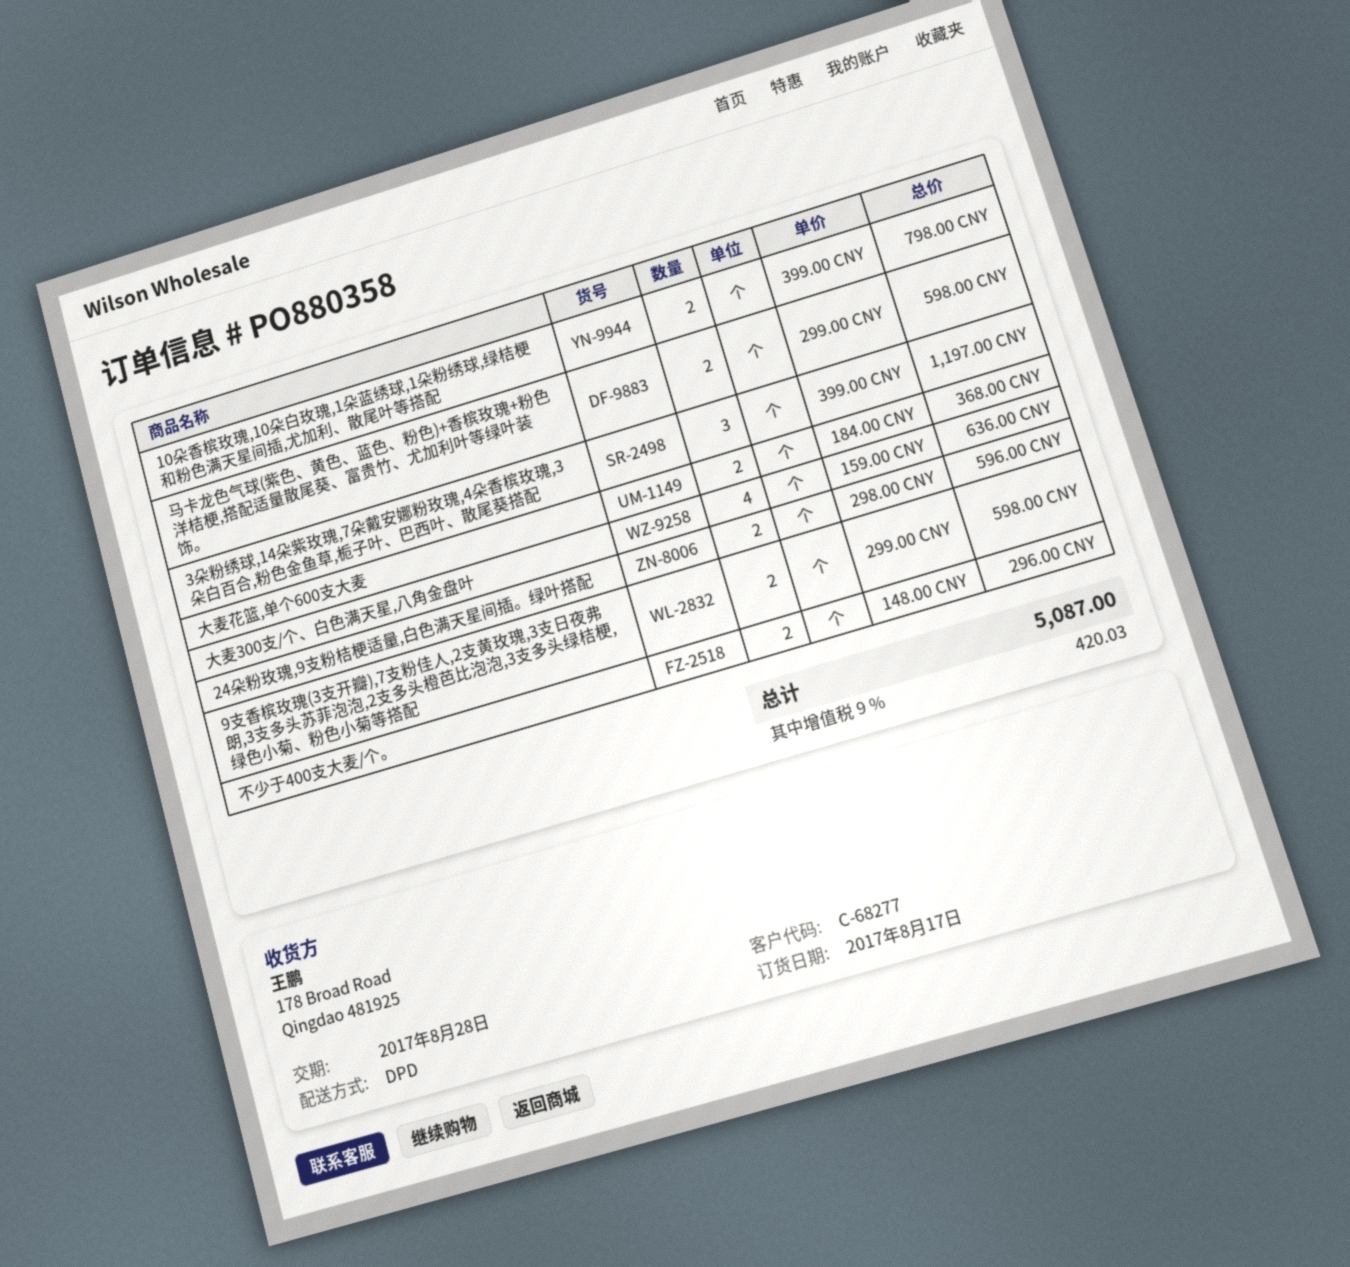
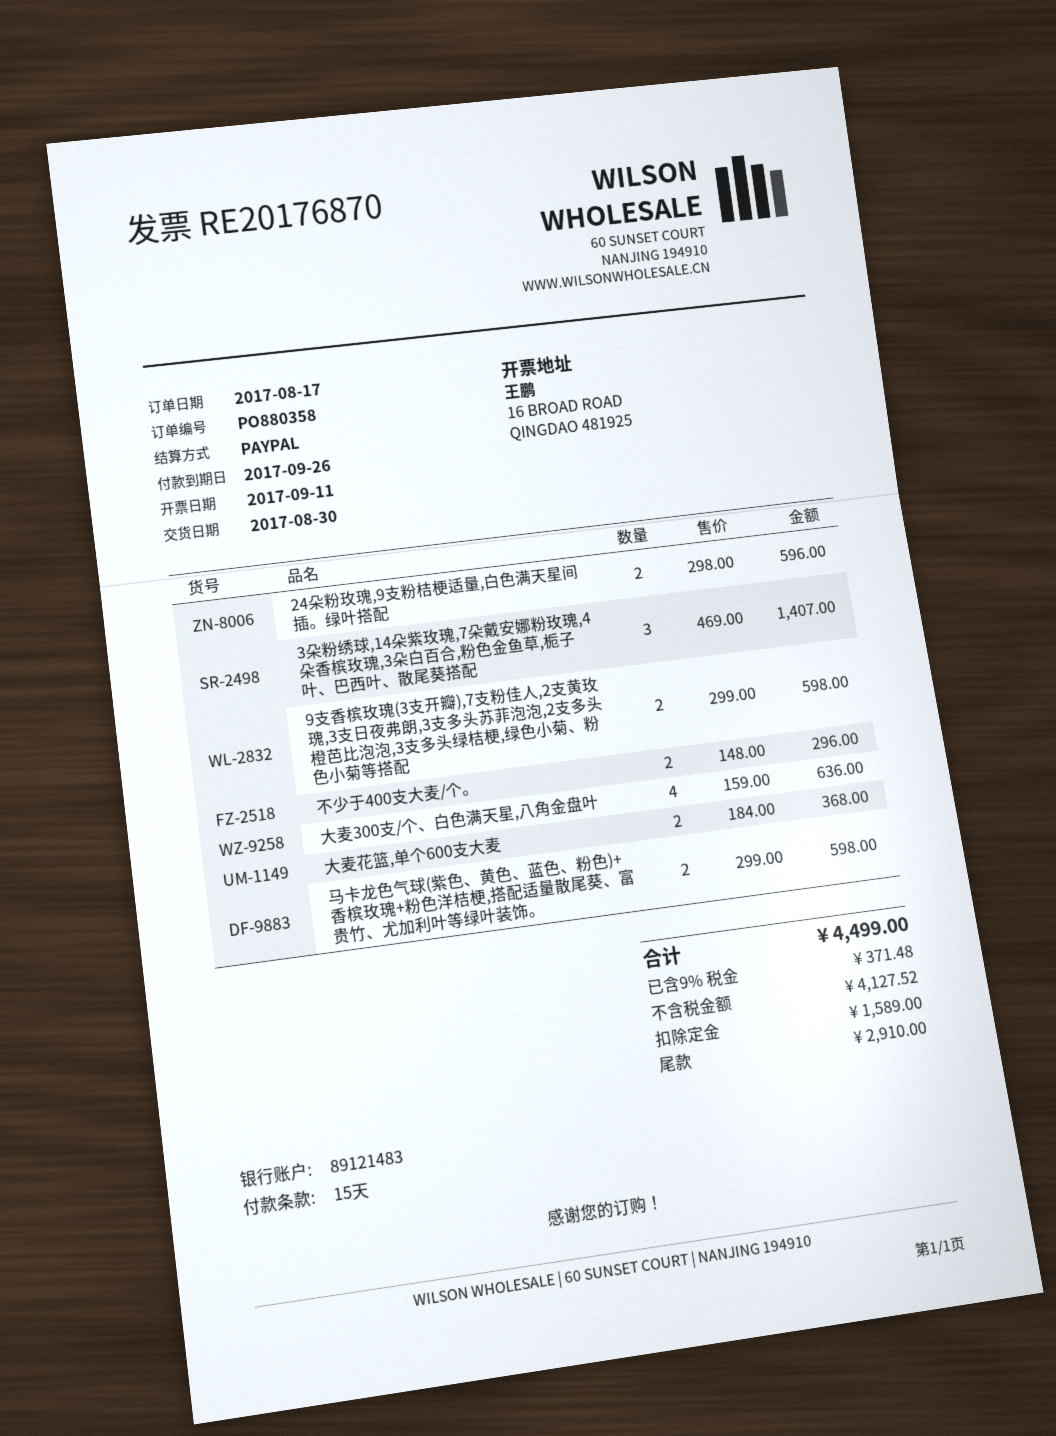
delivery date: 2017-08-28 -> 2017-08-30
10朵香槟玫瑰,10朵白玫瑰,1朵蓝绣球,1朵粉绣球,绿桔梗和粉色满天星间插,尤加利、散尾叶等搭配: 2 x 399.00 = 798.00 -> none
3朵粉绣球,14朵紫玫瑰,7朵戴安娜粉玫瑰,4朵香槟玫瑰,3朵白百合,粉色金鱼草,栀子叶、巴西叶、散尾葵搭配: 3 x 399.00 = 1197.00 -> 3 x 469.00 = 1407.00
tax: 9% = 420.03 -> 9% = 371.48
total: 5087.00 -> 4499.00

